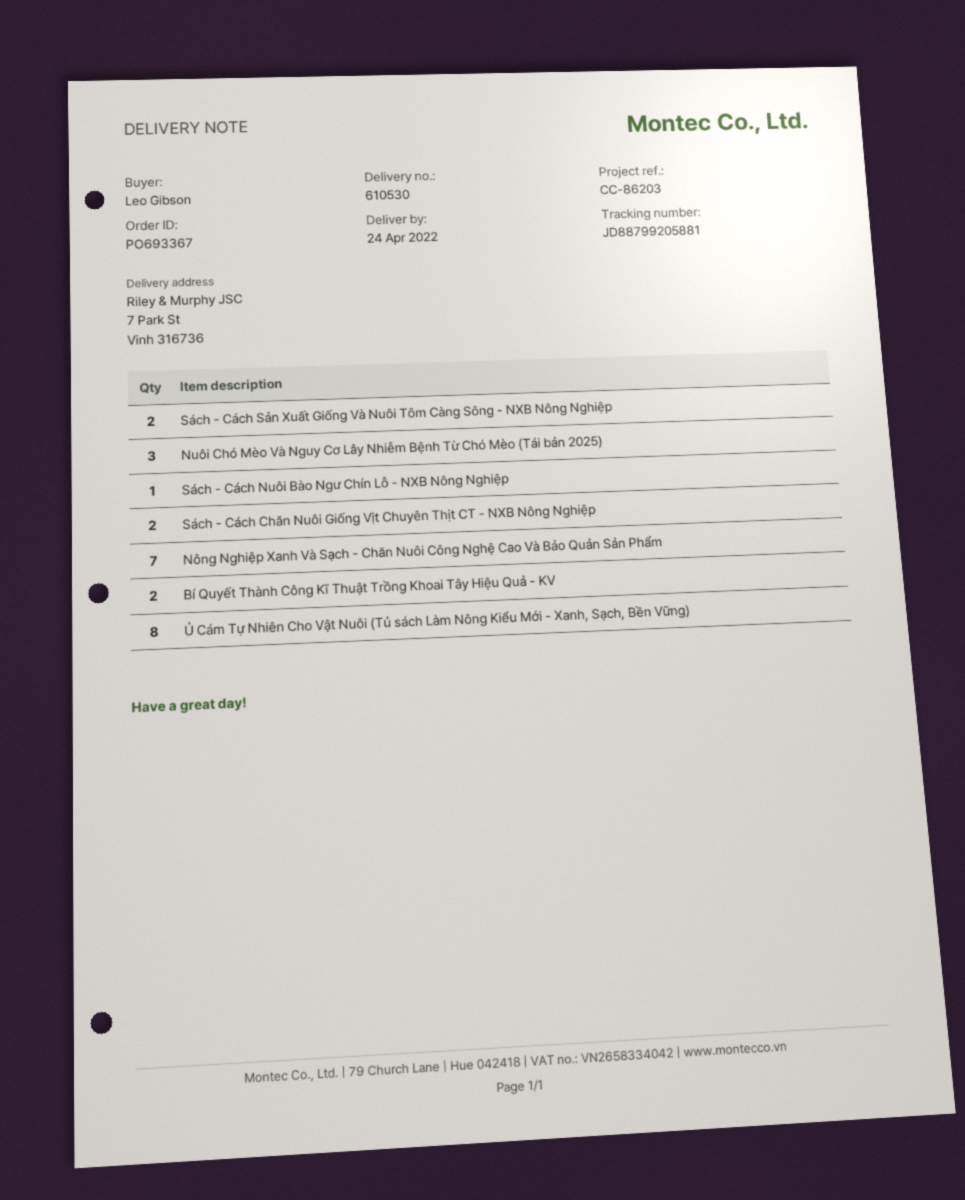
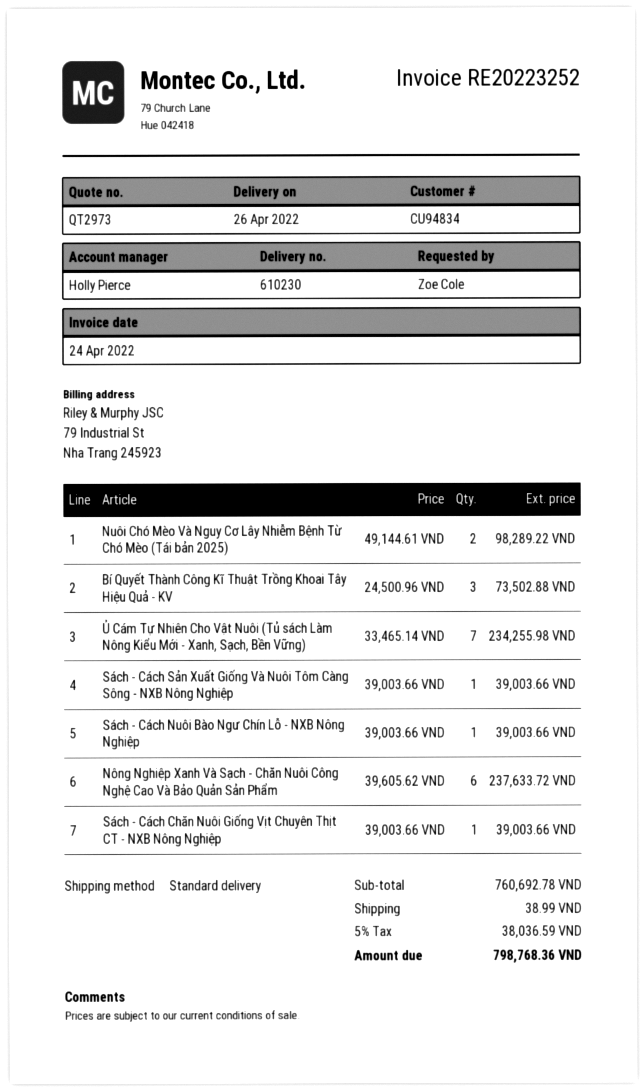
delivery note number: 610530 -> 610230
delivery date: 2022-04-24 -> 2022-04-26
ordered by: Leo Gibson -> Zoe Cole
Sách - Cách Sản Xuất Giống Và Nuôi Tôm Càng Sông - NXB Nông Nghiệp: 2 -> 1
Nuôi Chó Mèo Và Nguy Cơ Lây Nhiễm Bệnh Từ Chó Mèo (Tái bản 2025): 3 -> 2
Sách - Cách Chăn Nuôi Giống Vịt Chuyên Thịt CT - NXB Nông Nghiệp: 2 -> 1
Nông Nghiệp Xanh Và Sạch - Chăn Nuôi Công Nghệ Cao Và Bảo Quản Sản Phẩm: 7 -> 6
Bí Quyết Thành Công Kĩ Thuật Trồng Khoai Tây Hiệu Quả - KV: 2 -> 3
Ủ Cám Tự Nhiên Cho Vật Nuôi (Tủ sách Làm Nông Kiểu Mới - Xanh, Sạch, Bền Vững): 8 -> 7

